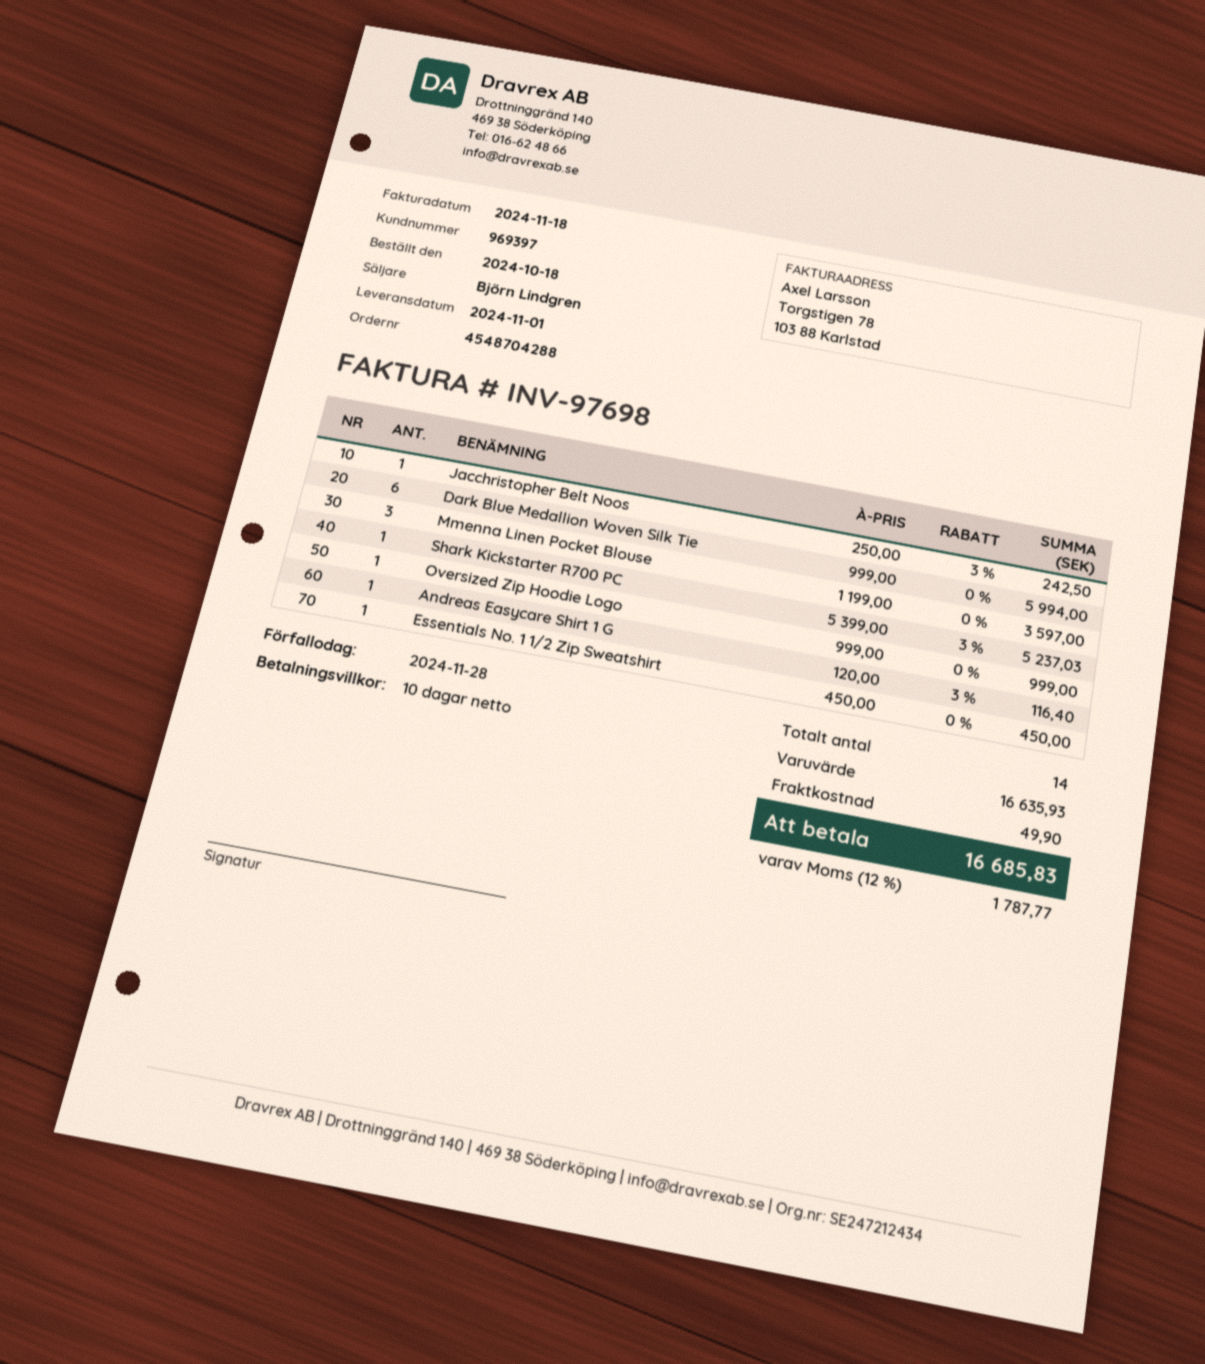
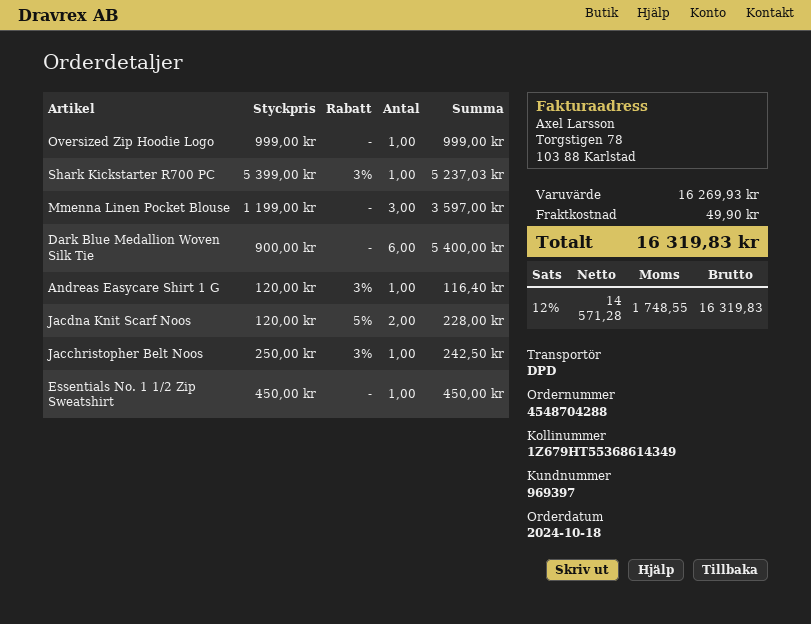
Dark Blue Medallion Woven Silk Tie: 6 x 999.00 = 5994.00 -> 6 x 900.00 = 5400.00
Jacdna Knit Scarf Noos: none -> 2 x 120.00 - 5% = 228.00
subtotal: 16635.93 -> 16269.93
tax: 12% = 1787.77 -> 12% = 1748.55
total: 16685.83 -> 16319.83

